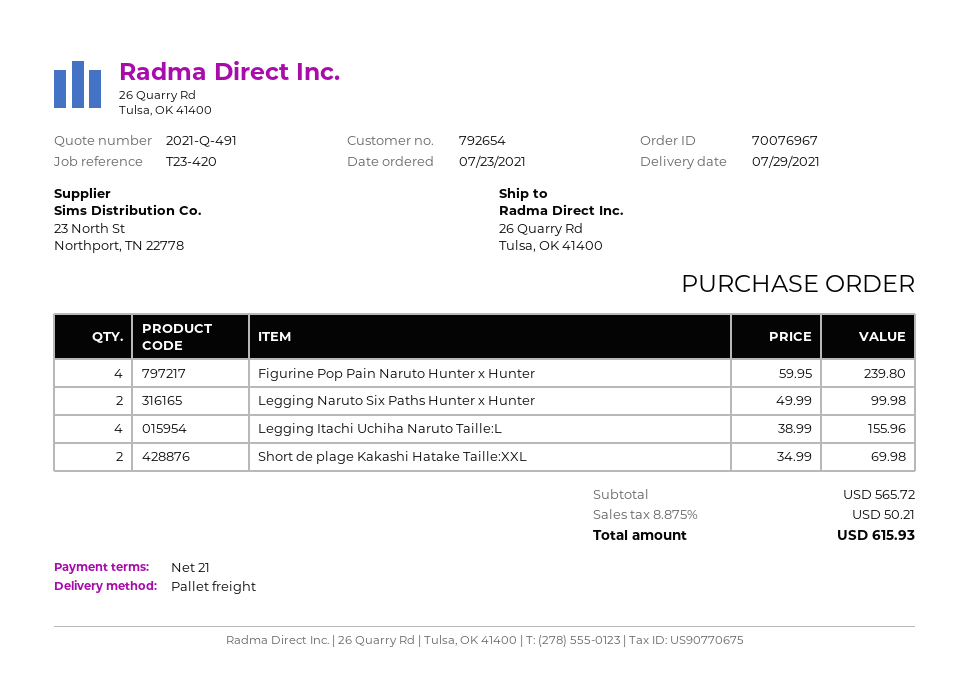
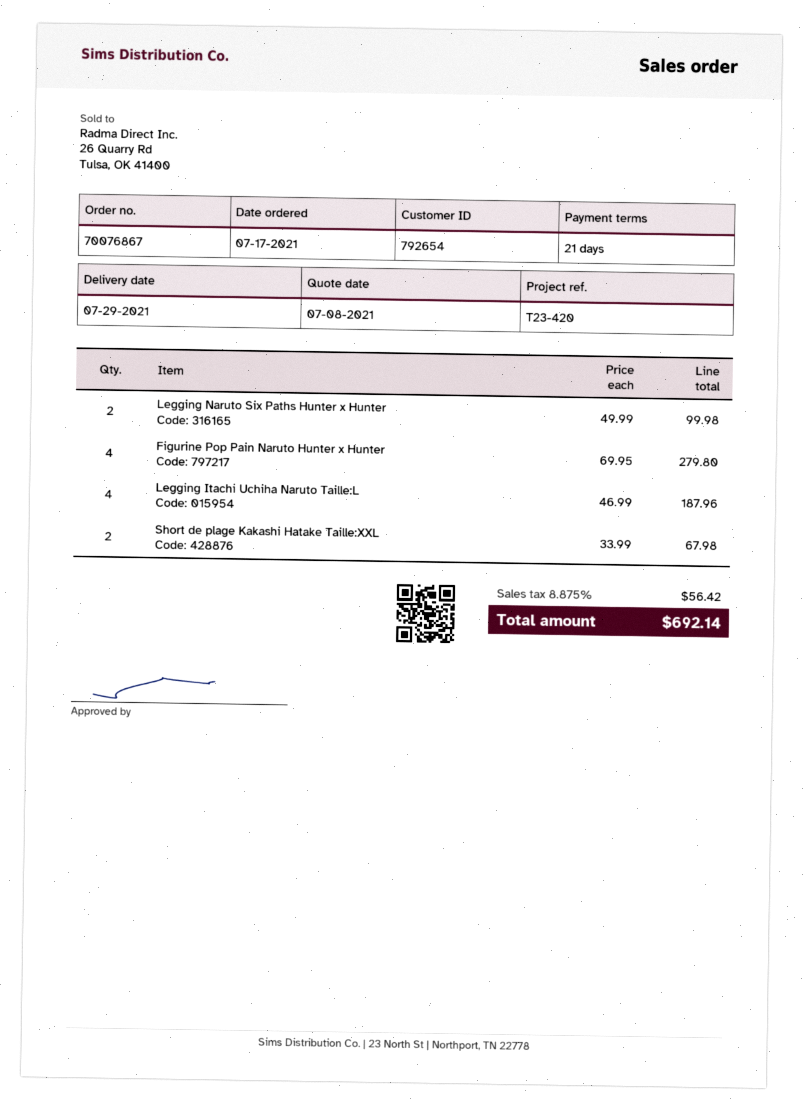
order number: 70076967 -> 70076867
order date: 2021-07-23 -> 2021-07-17
Figurine Pop Pain Naruto Hunter x Hunter: 4 x 59.95 = 239.80 -> 4 x 69.95 = 279.80
Legging Itachi Uchiha Naruto Taille:L: 4 x 38.99 = 155.96 -> 4 x 46.99 = 187.96
Short de plage Kakashi Hatake Taille:XXL: 2 x 34.99 = 69.98 -> 2 x 33.99 = 67.98
tax: 8.875% = 50.21 -> 8.875% = 56.42
total: 615.93 -> 692.14

